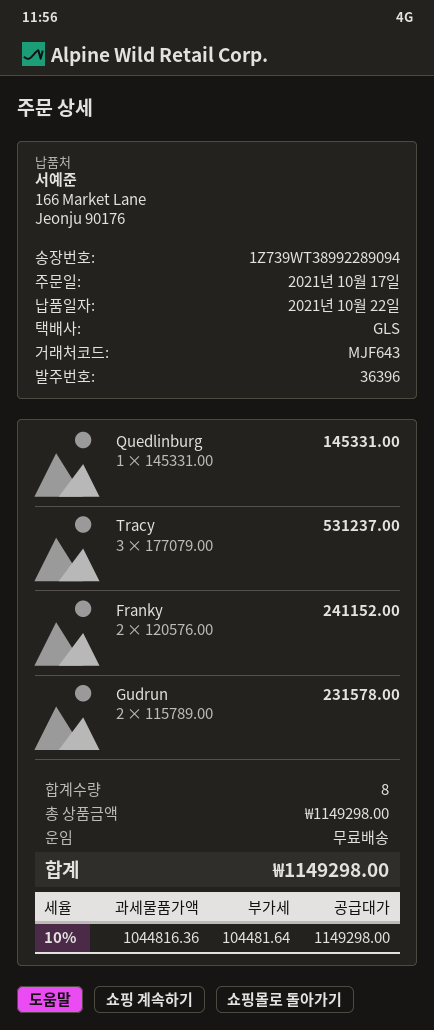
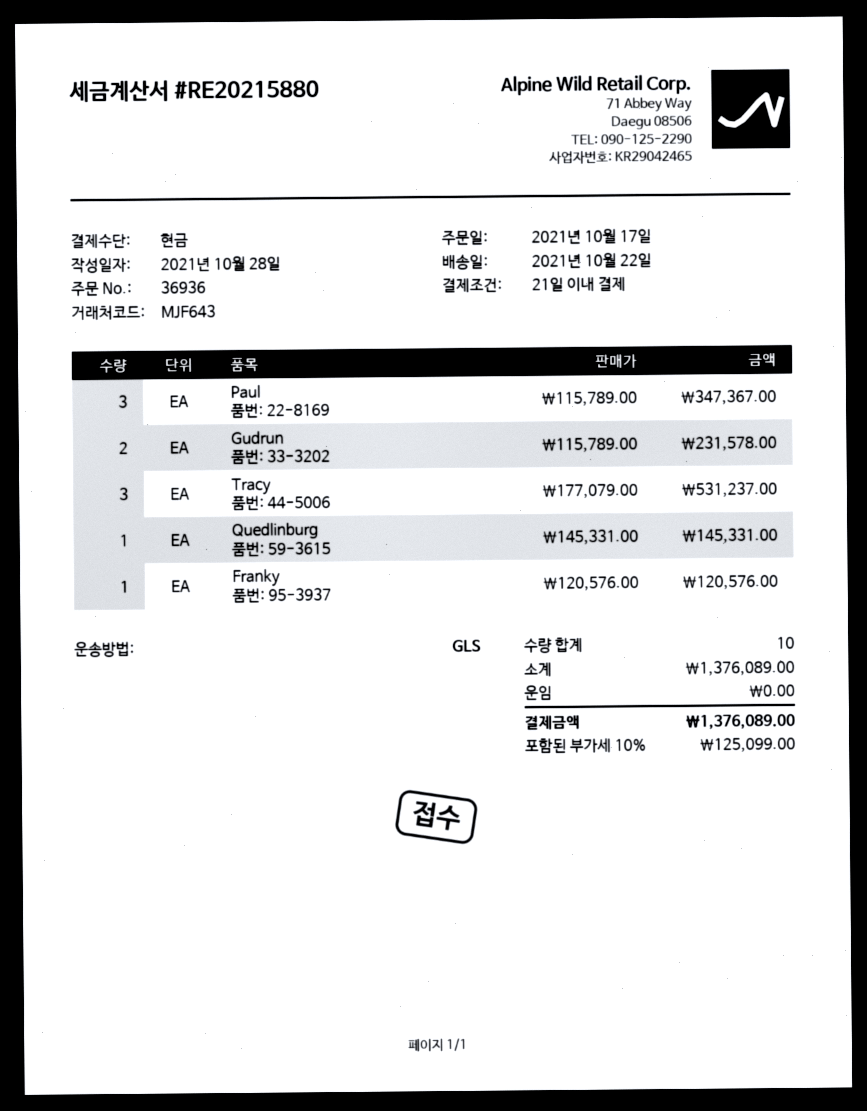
order number: 36396 -> 36936
Franky: 2 x 120576.00 = 241152.00 -> 1 x 120576.00 = 120576.00
Paul: none -> 3 x 115789.00 = 347367.00
total quantity: 8 -> 10
subtotal: 1149298.00 -> 1376089.00
tax: 10% = 104481.64 -> 10% = 125099.00
total: 1149298.00 -> 1376089.00

